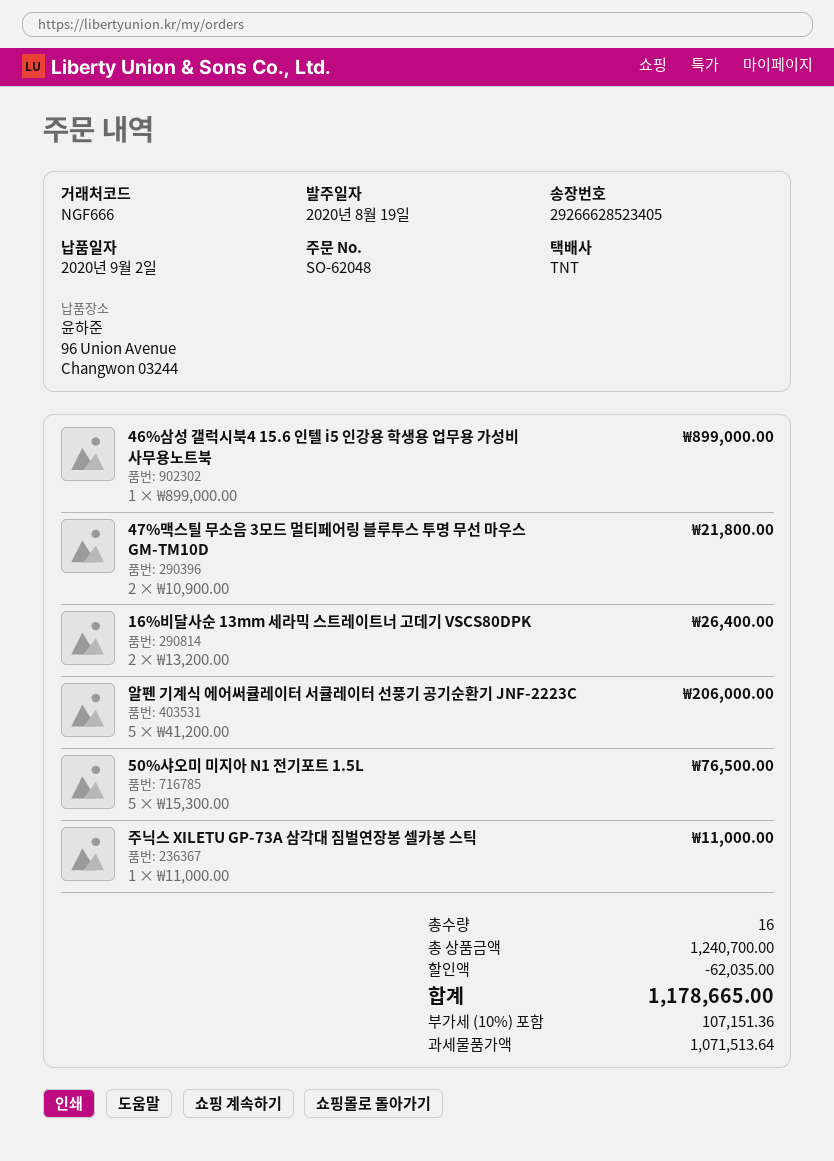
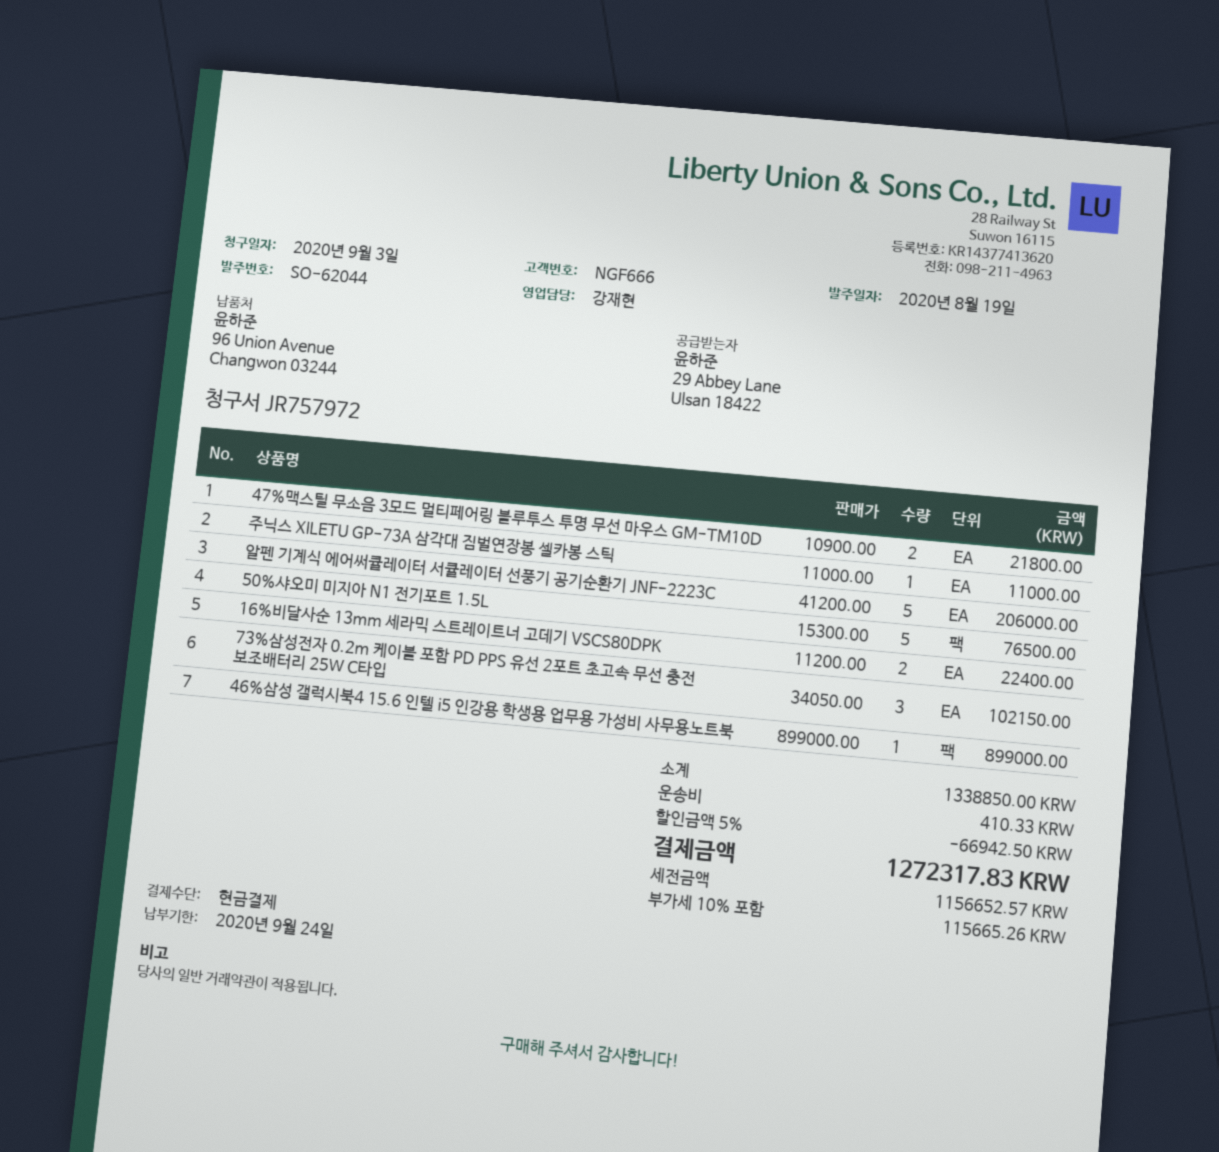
order number: SO-62048 -> SO-62044
16%비달사순 13mm 세라믹 스트레이트너 고데기 VSCS80DPK: 2 x 13200.00 = 26400.00 -> 2 x 11200.00 = 22400.00
73%삼성전자 0.2m 케이블 포함 PD PPS 유선 2포트 초고속 무선 충전 보조배터리 25W C타입: none -> 3 x 34050.00 = 102150.00
subtotal: 1240700.00 -> 1338850.00
discount: 62035.00 -> 66942.50
shipping: none -> 410.33
net: 1071513.64 -> 1156652.57
tax: 10% = 107151.36 -> 10% = 115665.26
total: 1178665.00 -> 1272317.83

